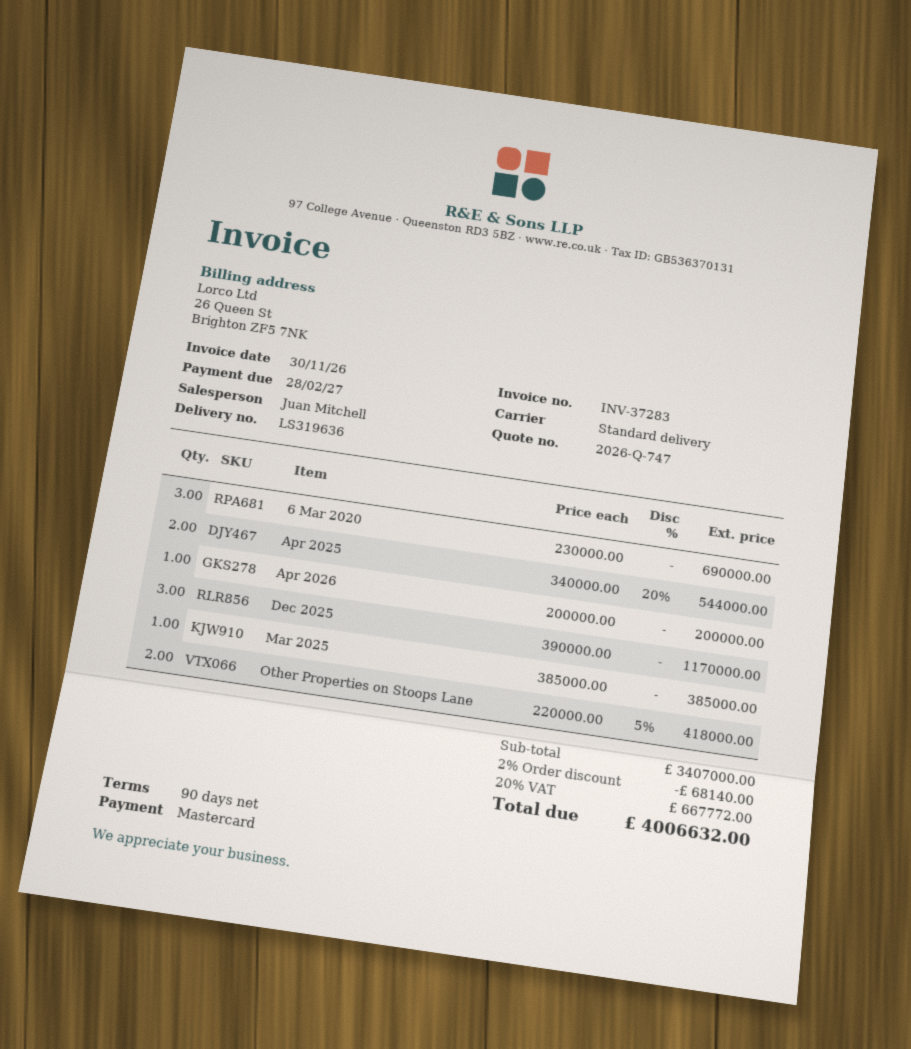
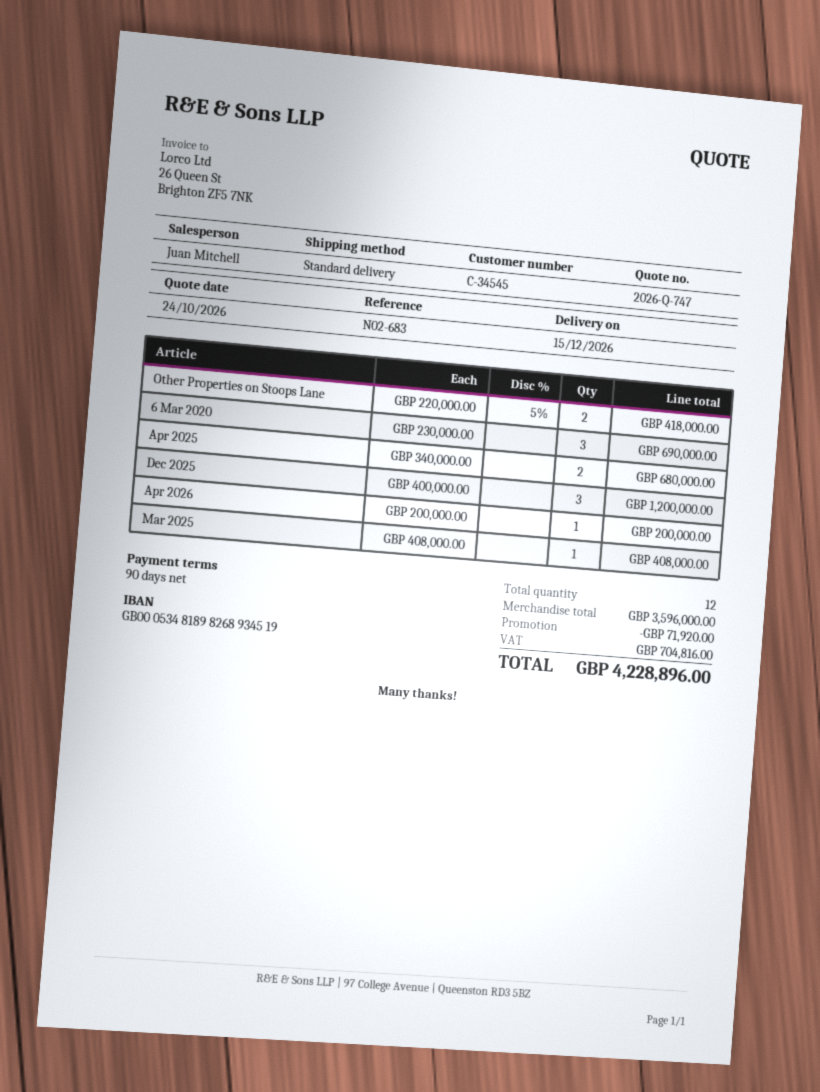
Apr 2025: 2 x 340000.00 - 20% = 544000.00 -> 2 x 340000.00 = 680000.00
Dec 2025: 3 x 390000.00 = 1170000.00 -> 3 x 400000.00 = 1200000.00
Mar 2025: 1 x 385000.00 = 385000.00 -> 1 x 408000.00 = 408000.00
subtotal: 3407000.00 -> 3596000.00
discount: 68140.00 -> 71920.00
tax: 667772.00 -> 704816.00
total: 4006632.00 -> 4228896.00

